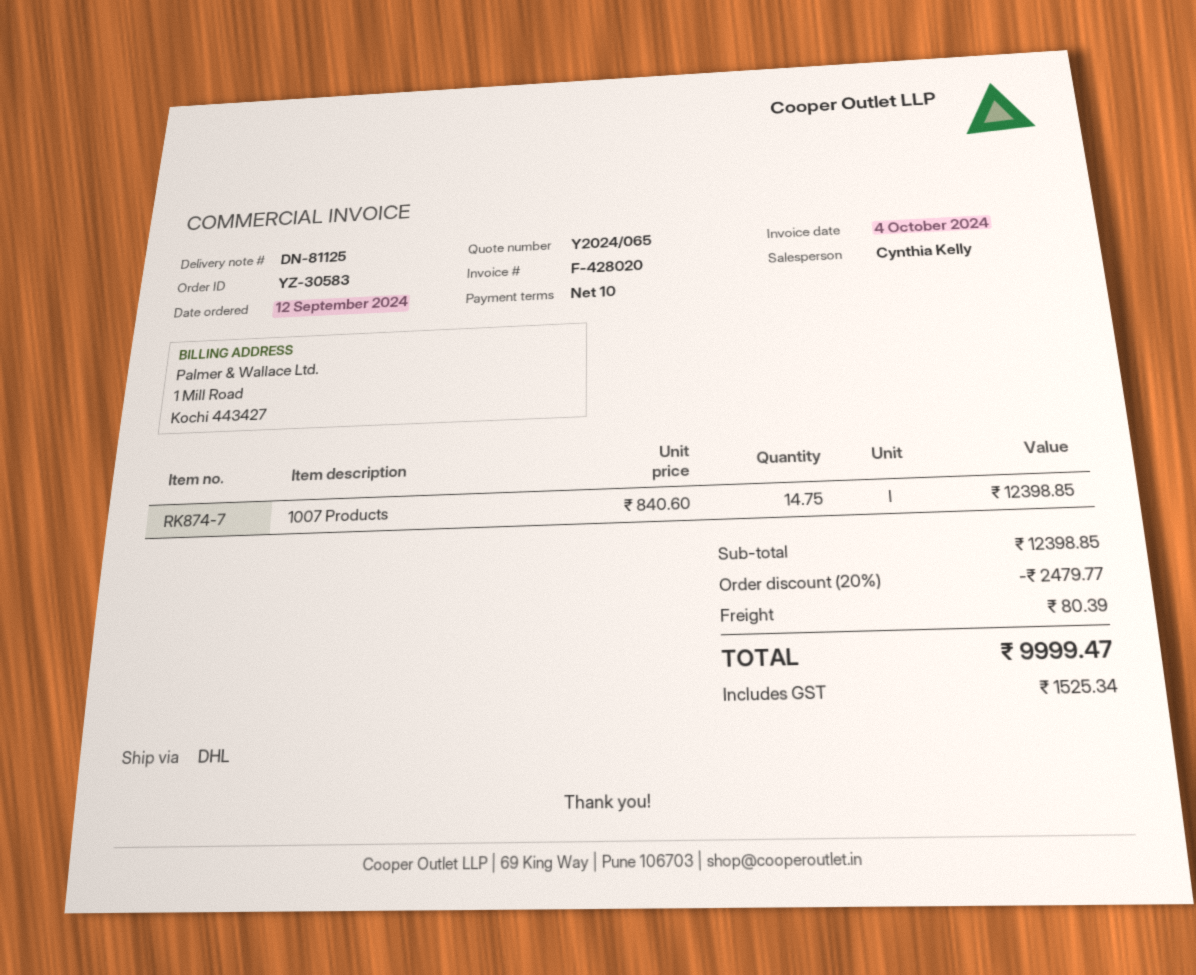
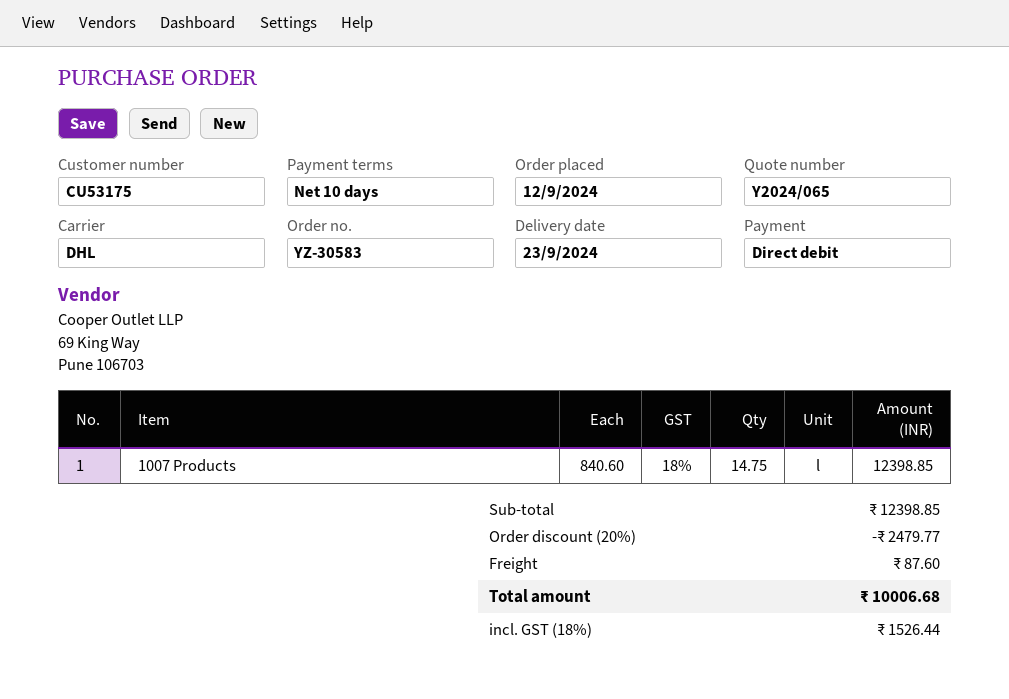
shipping: 80.39 -> 87.60
tax: 1525.34 -> 1526.44
total: 9999.47 -> 10006.68

